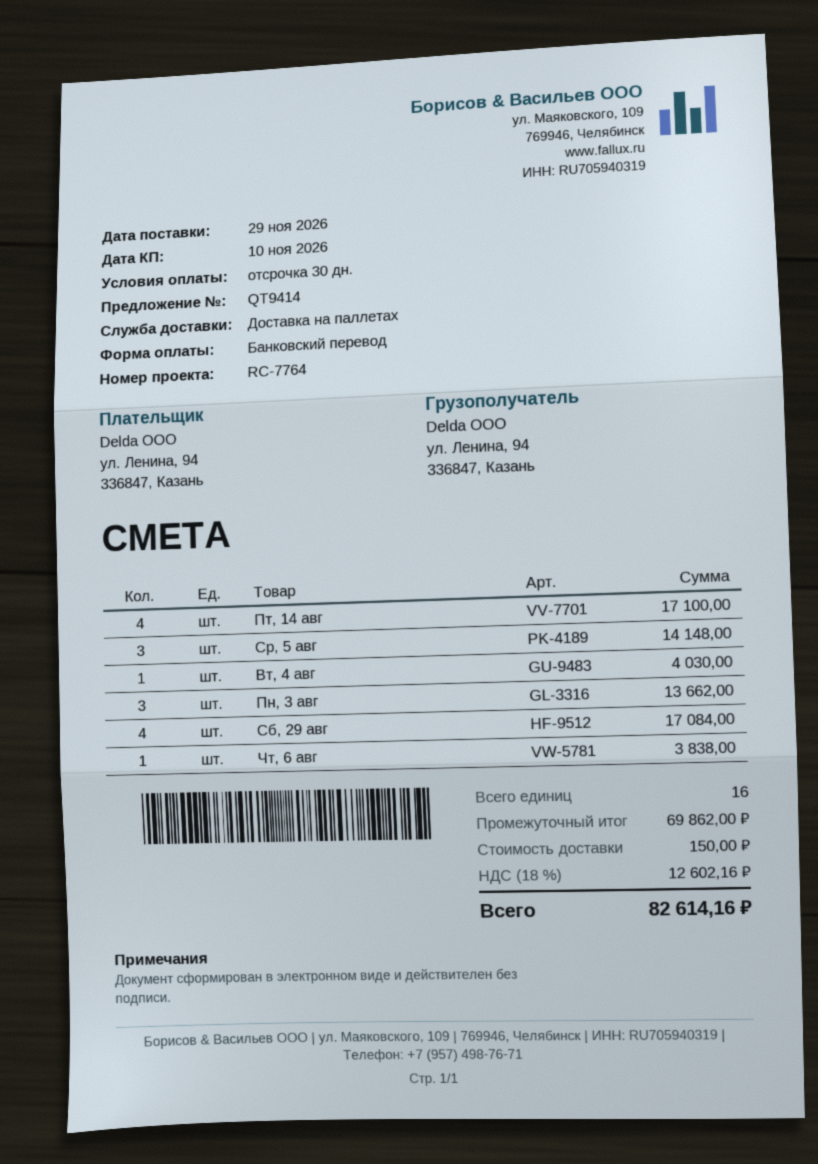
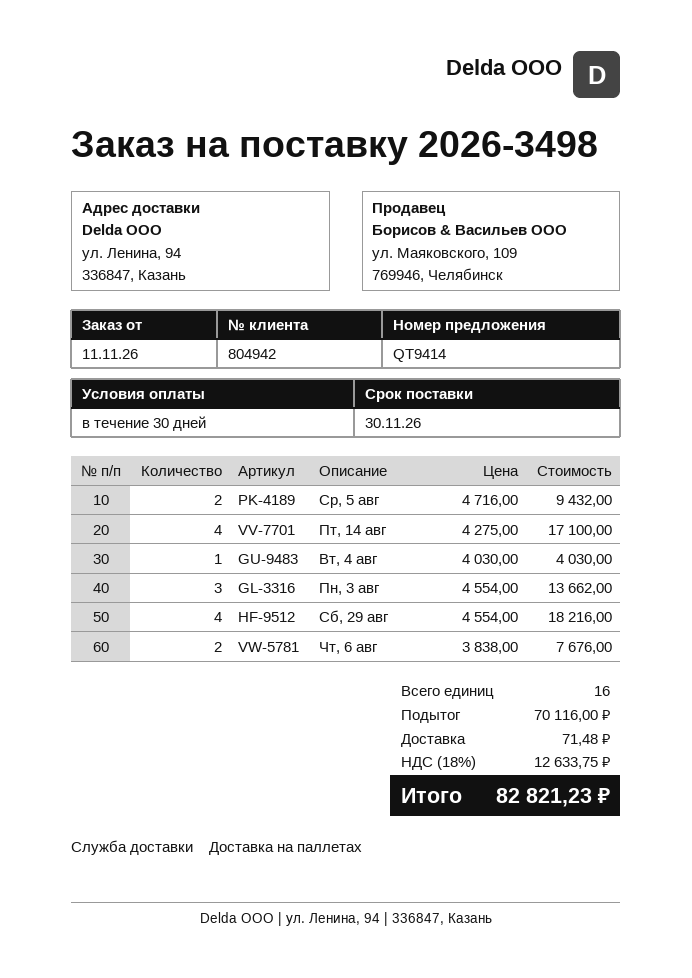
delivery date: 2026-11-29 -> 2026-11-30
Ср, 5 авг: 3 for 14148.00 -> 2 for 9432.00
Сб, 29 авг: 4 for 17084.00 -> 4 for 18216.00
Чт, 6 авг: 1 for 3838.00 -> 2 for 7676.00
subtotal: 69862.00 -> 70116.00
shipping: 150.00 -> 71.48
tax: 18% = 12602.16 -> 18% = 12633.75
total: 82614.16 -> 82821.23

